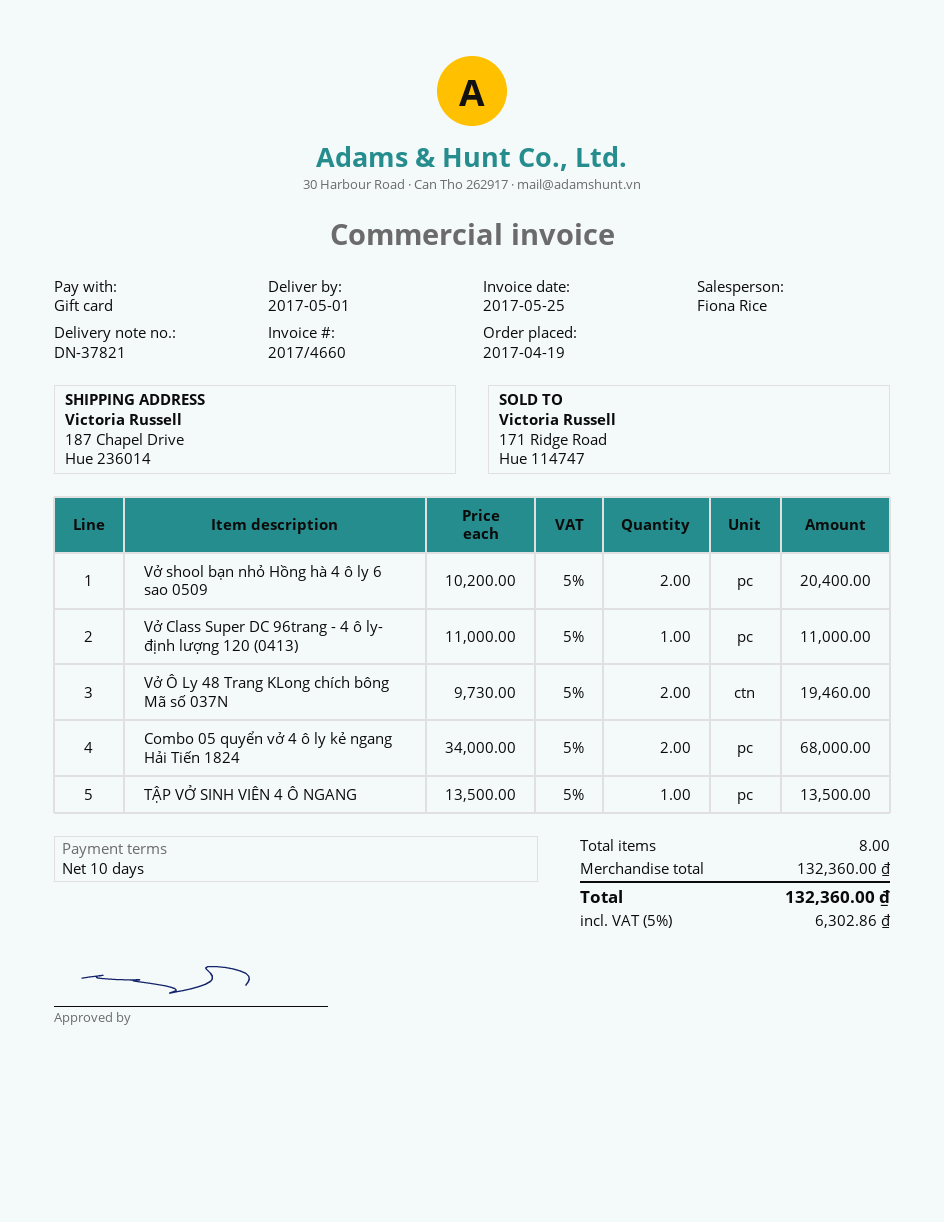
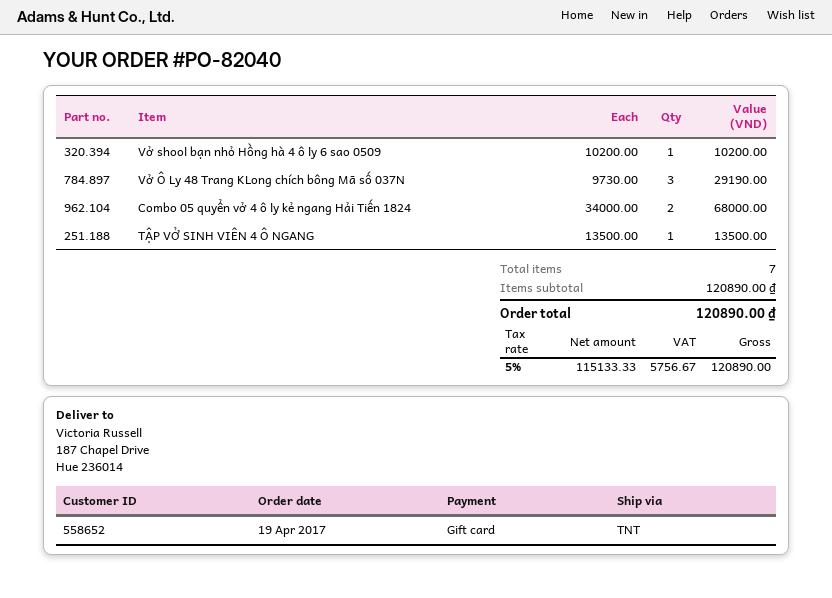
Vở shool bạn nhỏ Hồng hà 4 ô ly 6 sao 0509: 2 x 10200.00 = 20400.00 -> 1 x 10200.00 = 10200.00
Vở Class Super DC 96trang - 4 ô ly- định lượng 120 (0413): 1 x 11000.00 = 11000.00 -> none
Vở Ô Ly 48 Trang KLong chích bông Mã số 037N: 2 x 9730.00 = 19460.00 -> 3 x 9730.00 = 29190.00
total quantity: 8 -> 7
subtotal: 132360.00 -> 120890.00
tax: 5% = 6302.86 -> 5% = 5756.67
total: 132360.00 -> 120890.00

